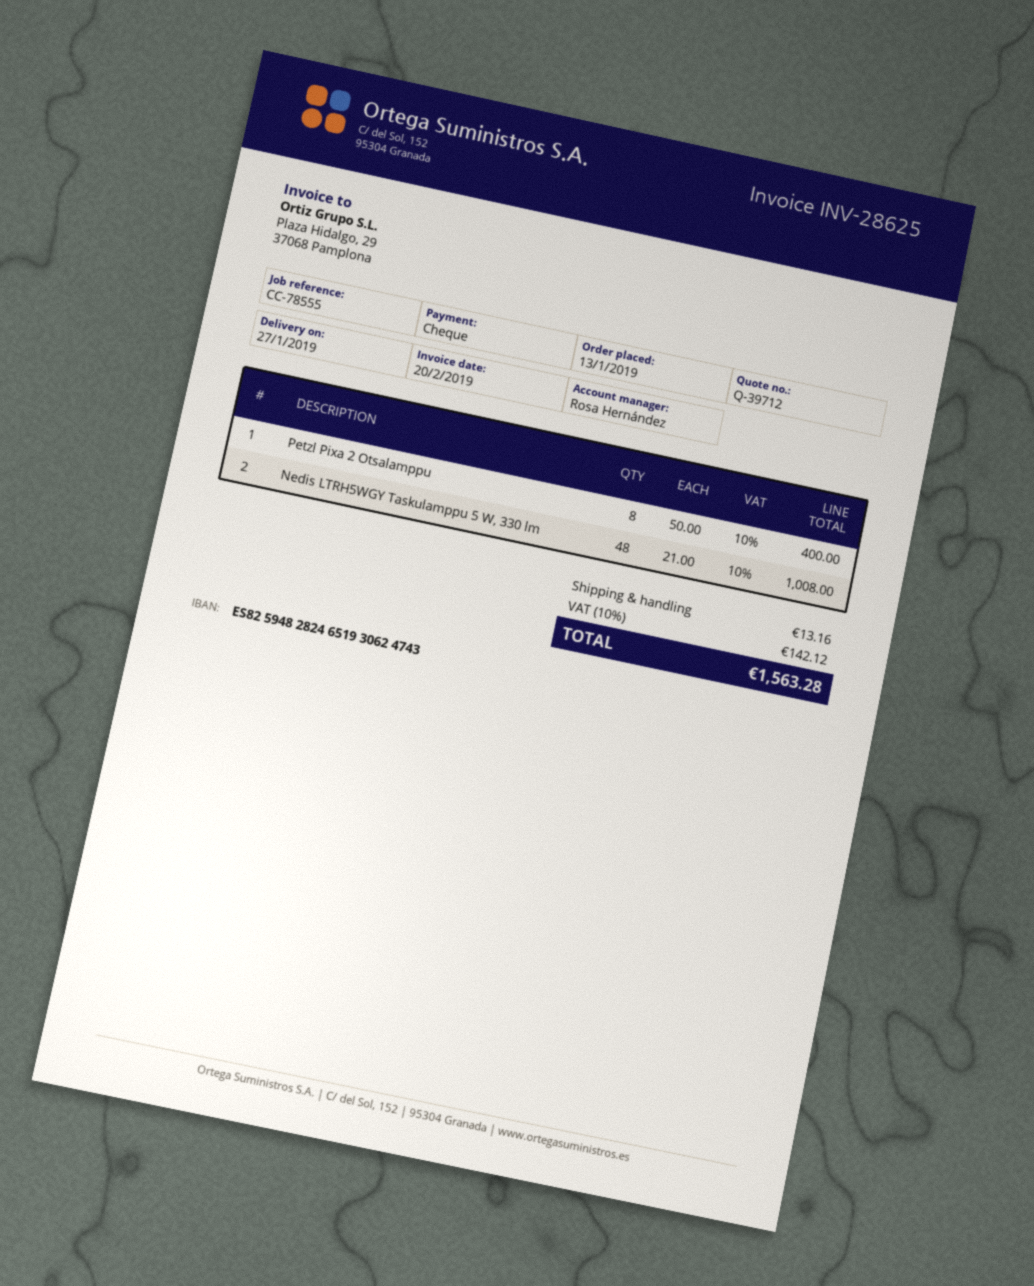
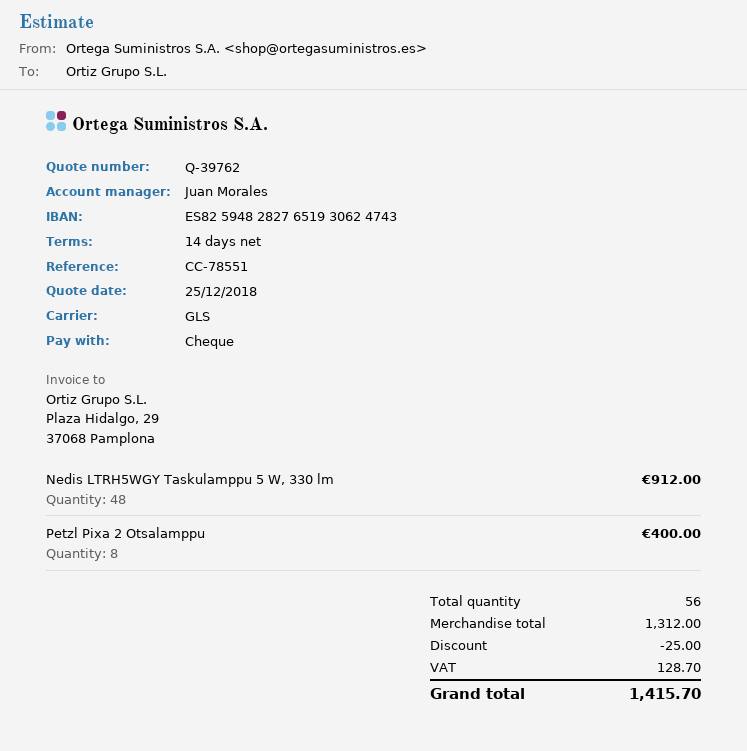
quote number: Q-39712 -> Q-39762
reference: CC-78555 -> CC-78551
sales rep: Rosa Hernández -> Juan Morales
bank account: ES8259482824651930624743 -> ES8259482827651930624743
Nedis LTRH5WGY Taskulamppu 5 W, 330 lm: 48 for 1008.00 -> 48 for 912.00
discount: none -> 25.00
shipping: 13.16 -> none
tax: 142.12 -> 128.70
total: 1563.28 -> 1415.70

